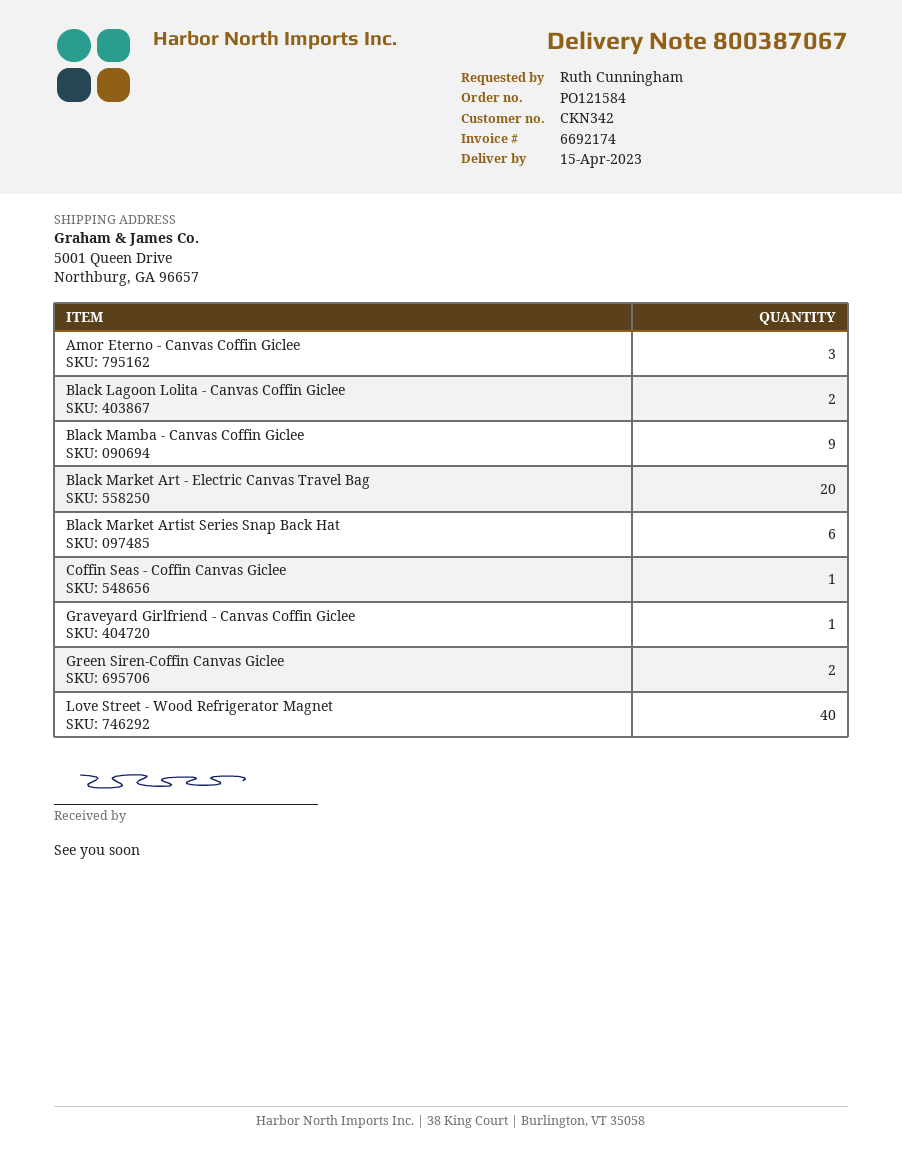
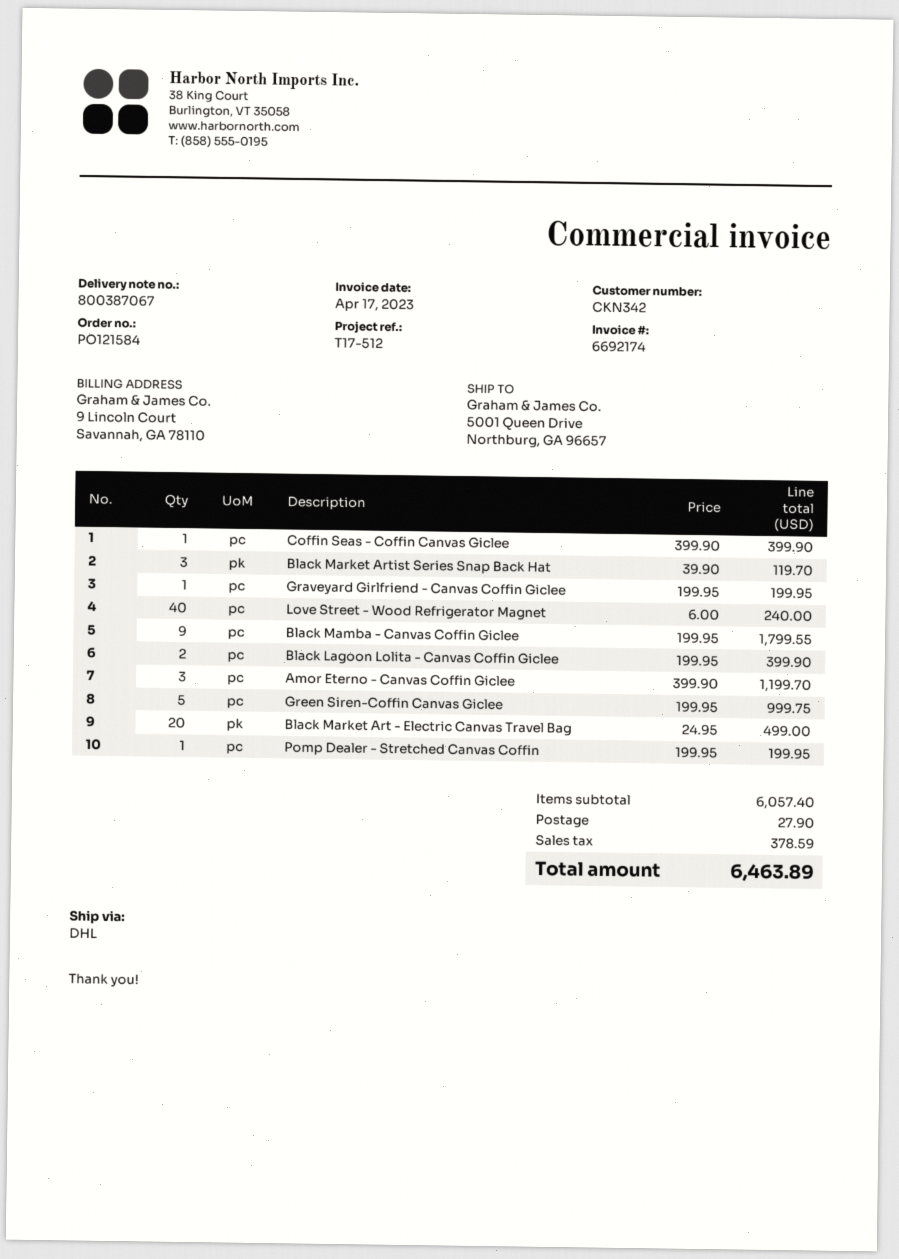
Black Market Artist Series Snap Back Hat: 6 -> 3
Green Siren-Coffin Canvas Giclee: 2 -> 5
Pomp Dealer - Stretched Canvas Coffin: none -> 1

